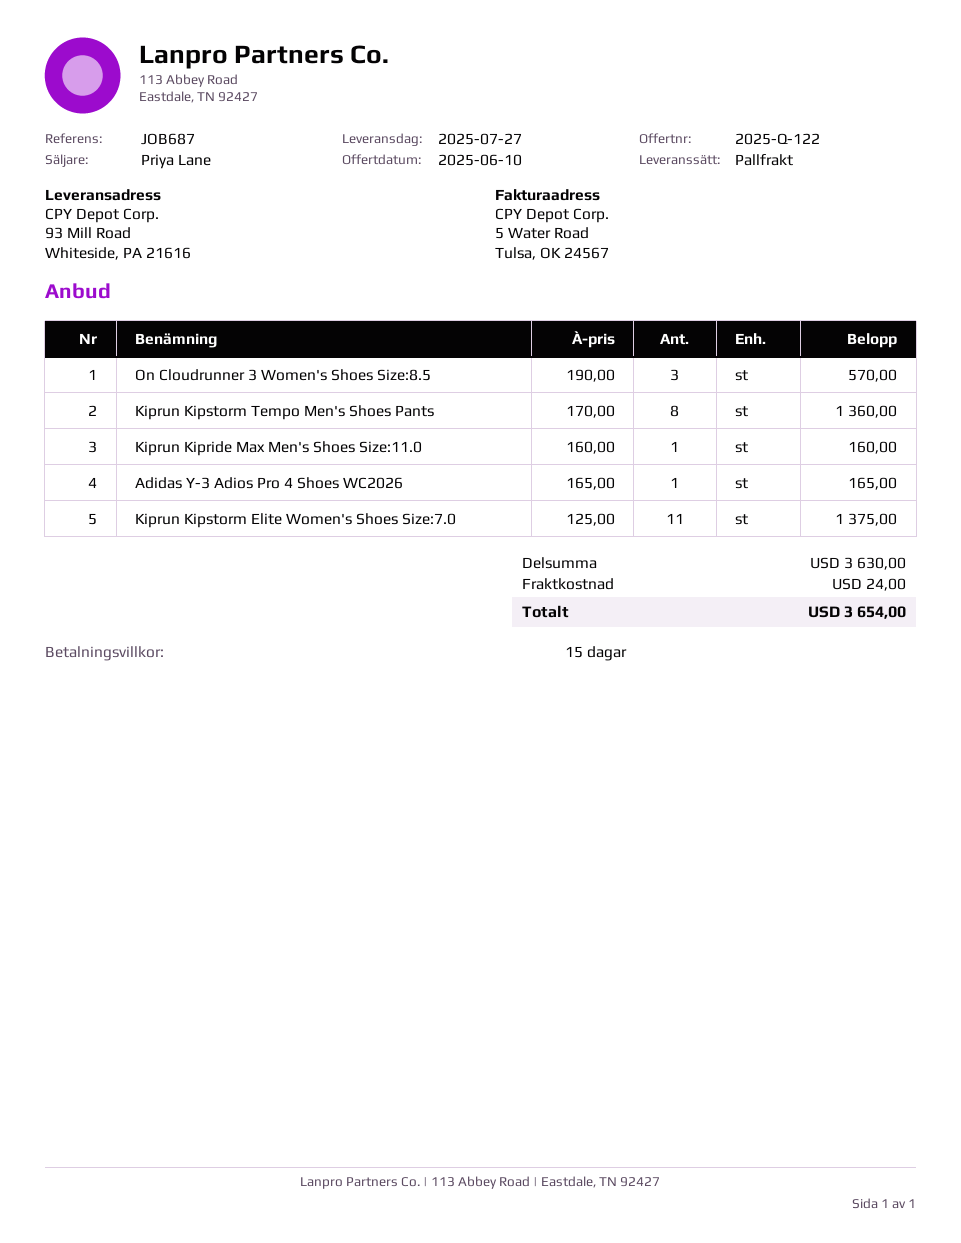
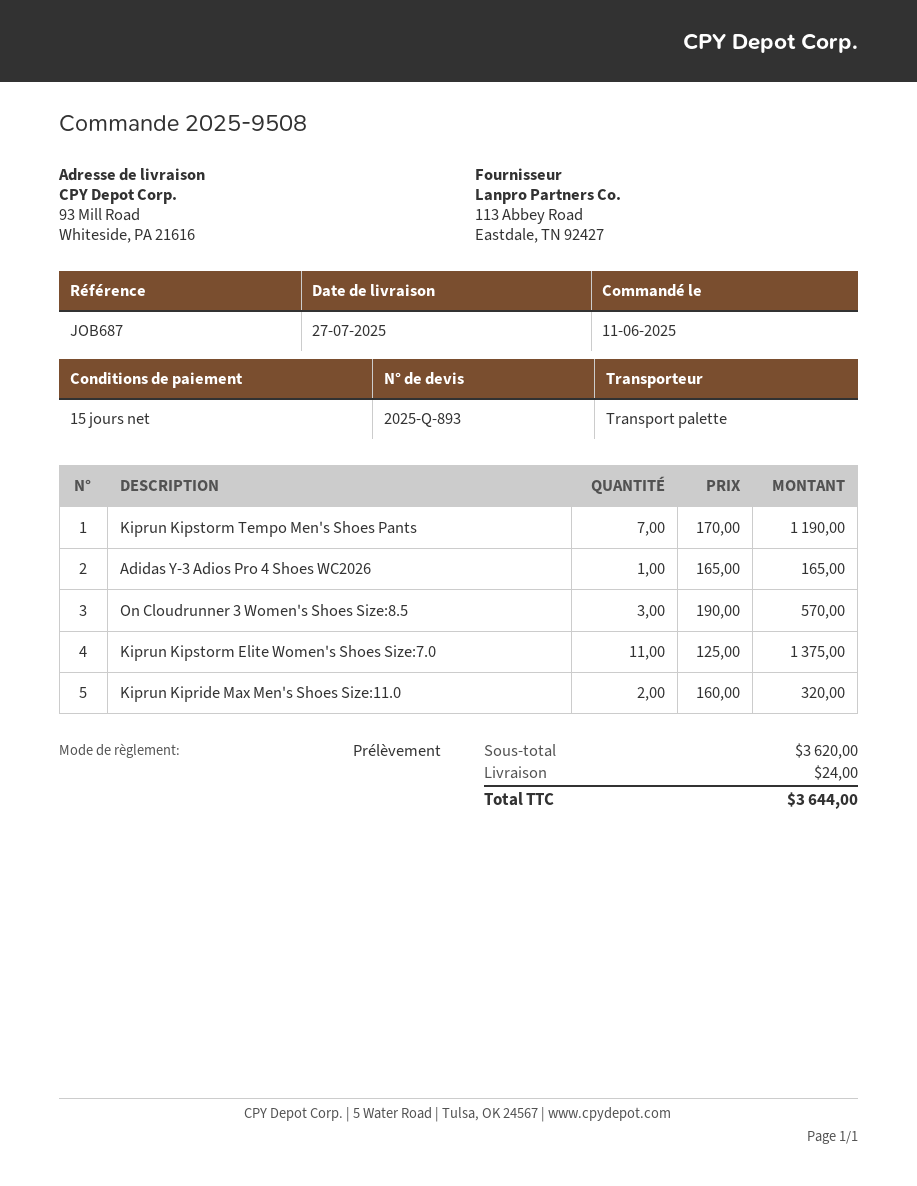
quote number: 2025-Q-122 -> 2025-Q-893
Kiprun Kipstorm Tempo Men's Shoes Pants: 8 x 170.00 = 1360.00 -> 7 x 170.00 = 1190.00
Kiprun Kipride Max Men's Shoes Size:11.0: 1 x 160.00 = 160.00 -> 2 x 160.00 = 320.00
subtotal: 3630.00 -> 3620.00
total: 3654.00 -> 3644.00

